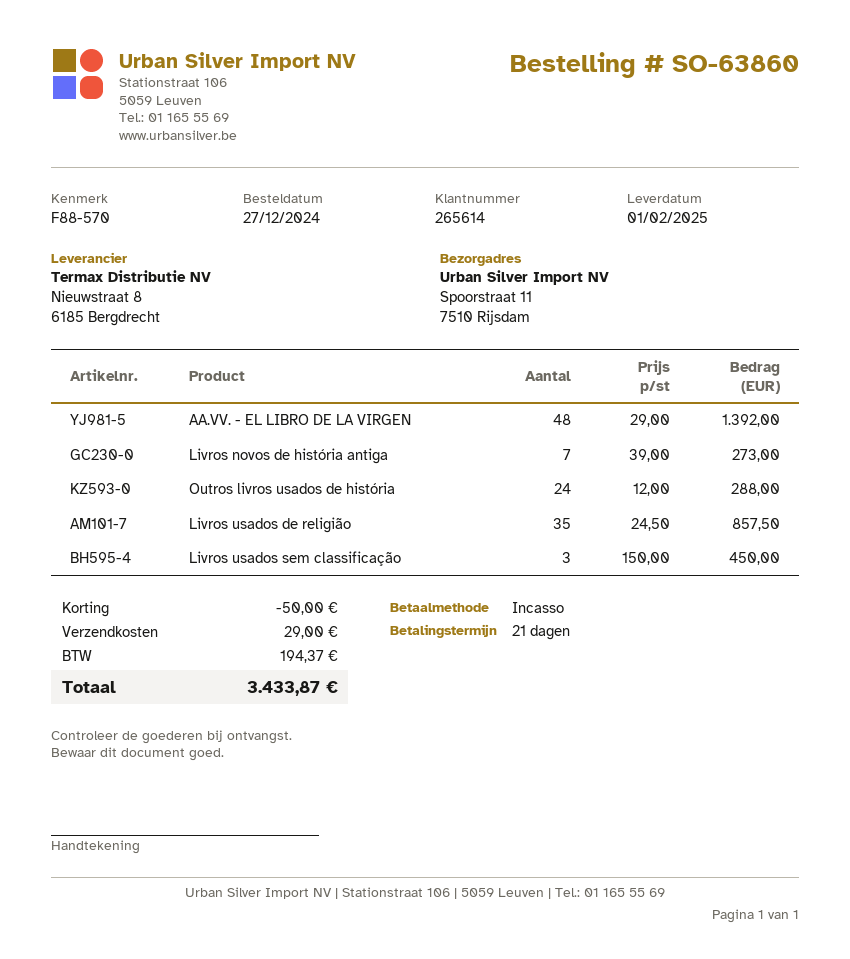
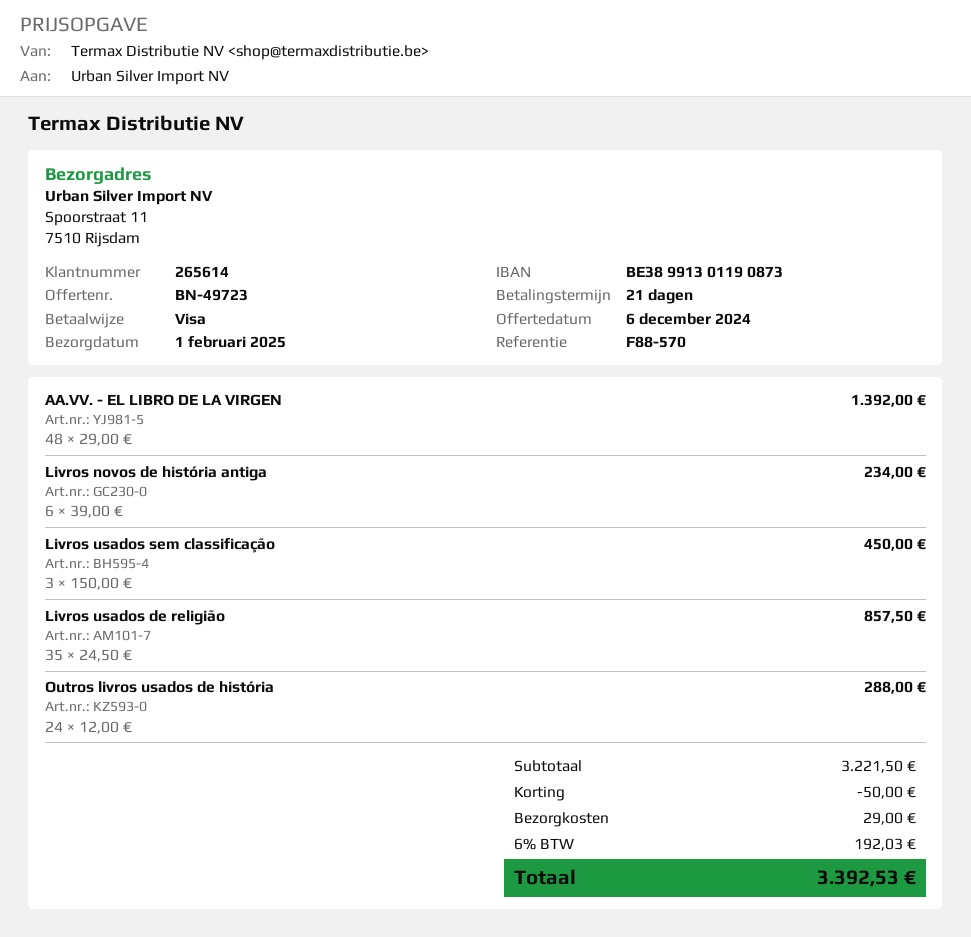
payment method: direct debit -> Visa
Livros novos de história antiga: 7 x 39.00 = 273.00 -> 6 x 39.00 = 234.00
tax: 194.37 -> 192.03
total: 3433.87 -> 3392.53

